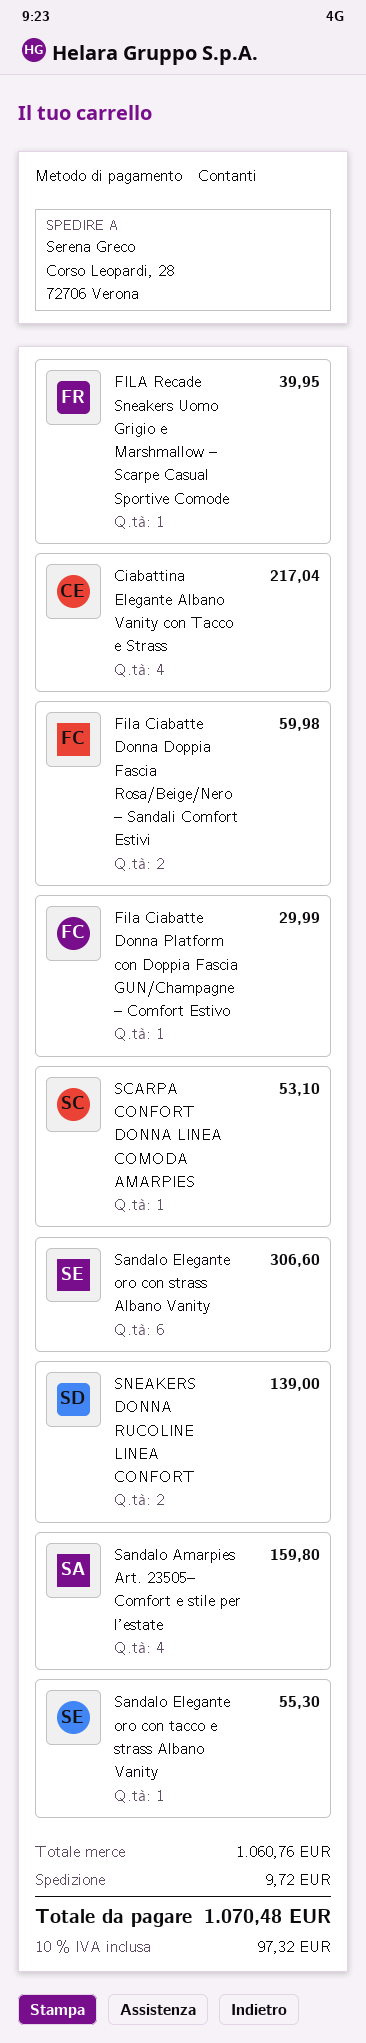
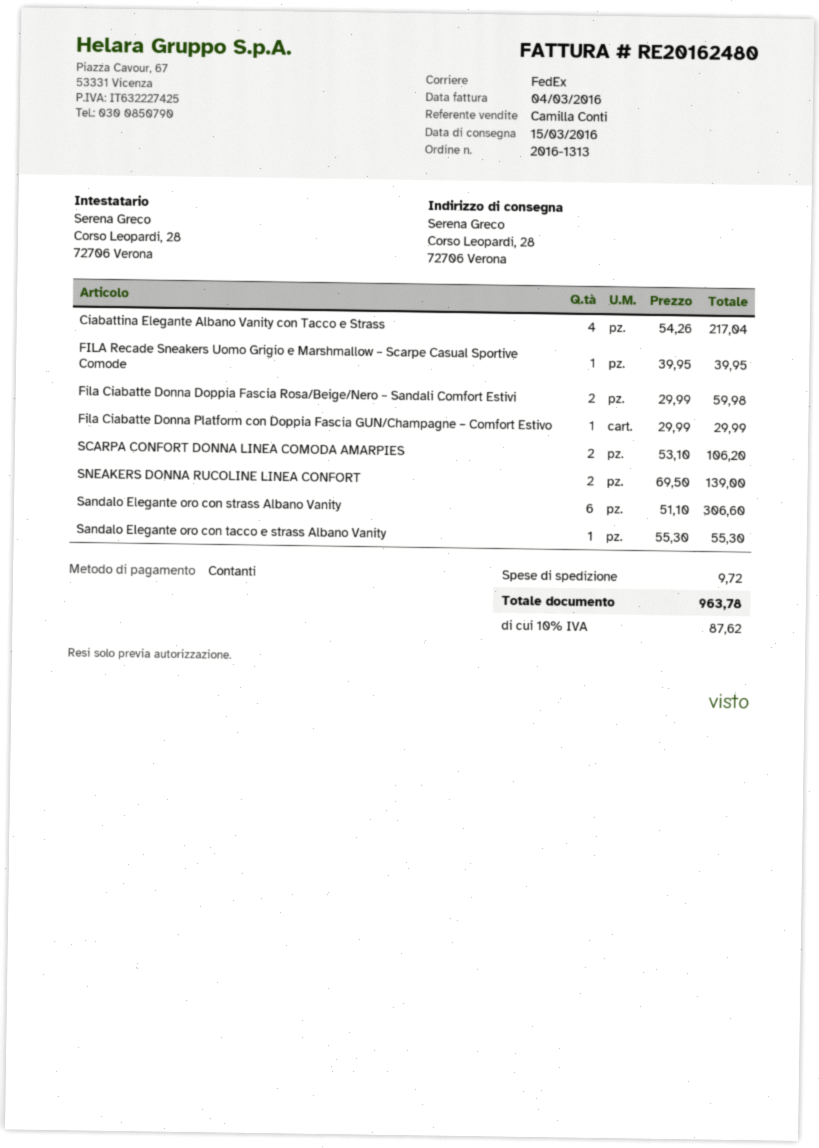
SCARPA CONFORT DONNA LINEA COMODA AMARPIES: 1 for 53.10 -> 2 for 106.20
Sandalo Amarpies Art. 23505– Comfort e stile per l’estate: 4 for 159.80 -> none
tax: 10% = 97.32 -> 10% = 87.62
total: 1070.48 -> 963.78

